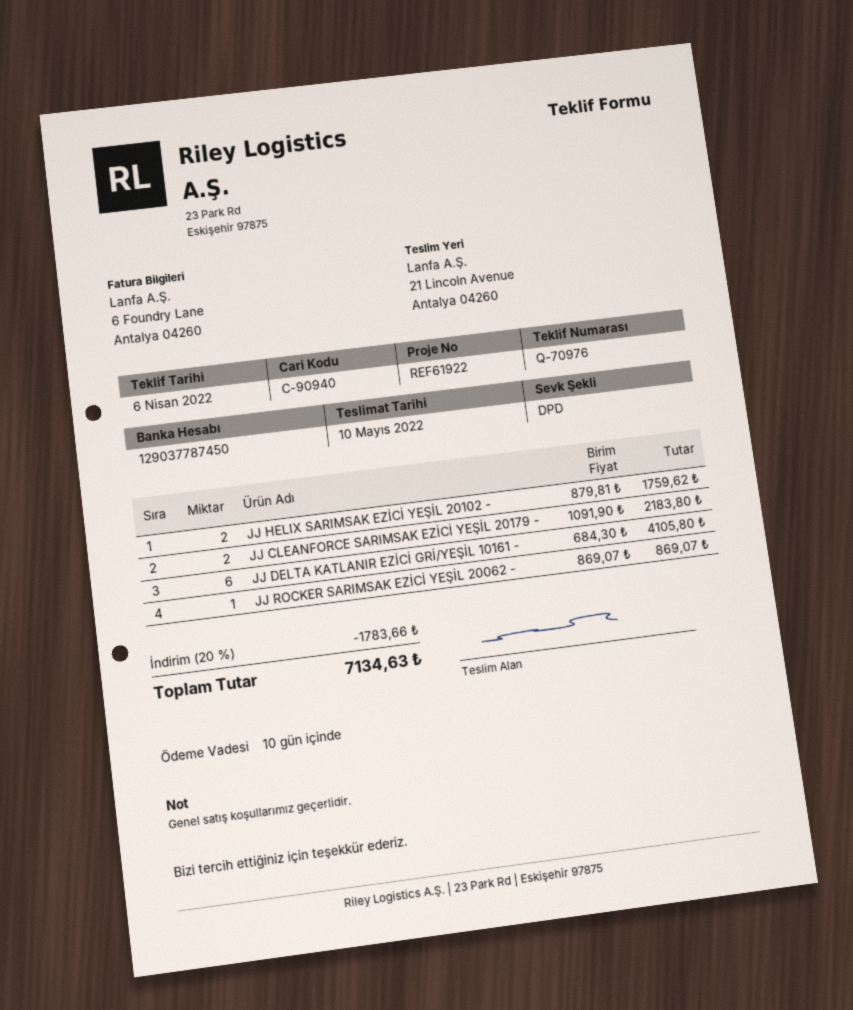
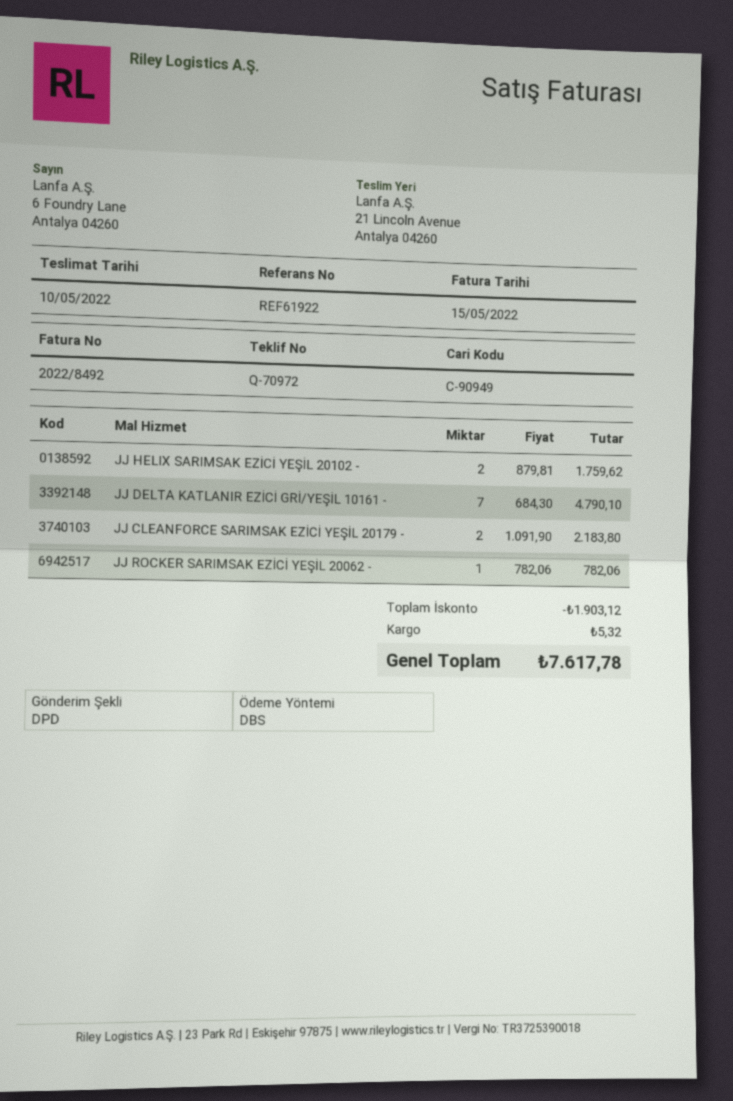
quote number: Q-70976 -> Q-70972
customer number: C-90940 -> C-90949
JJ DELTA KATLANIR EZİCİ GRİ/YEŞİL 10161 -: 6 x 684.30 = 4105.80 -> 7 x 684.30 = 4790.10
JJ ROCKER SARIMSAK EZİCİ YEŞİL 20062 -: 1 x 869.07 = 869.07 -> 1 x 782.06 = 782.06
discount: 1783.66 -> 1903.12
shipping: none -> 5.32
total: 7134.63 -> 7617.78

